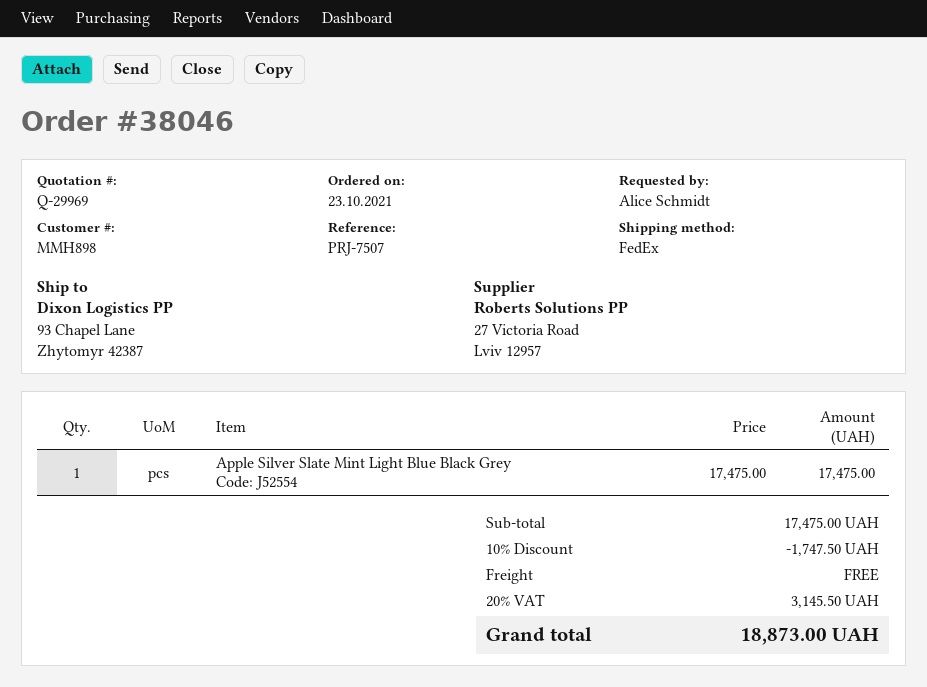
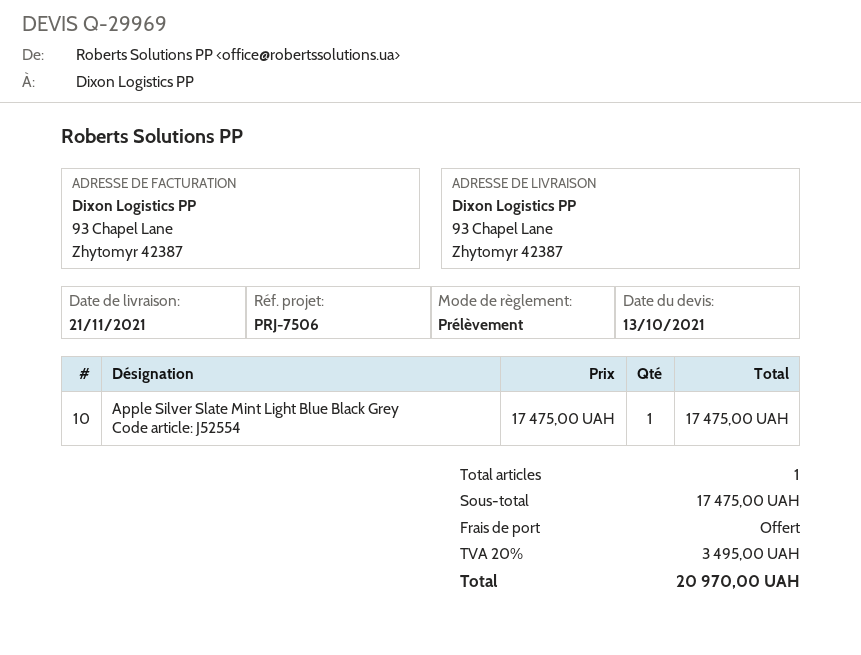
reference: PRJ-7507 -> PRJ-7506
discount: 10% = 1747.50 -> none
tax: 20% = 3145.50 -> 20% = 3495.00
total: 18873.00 -> 20970.00

